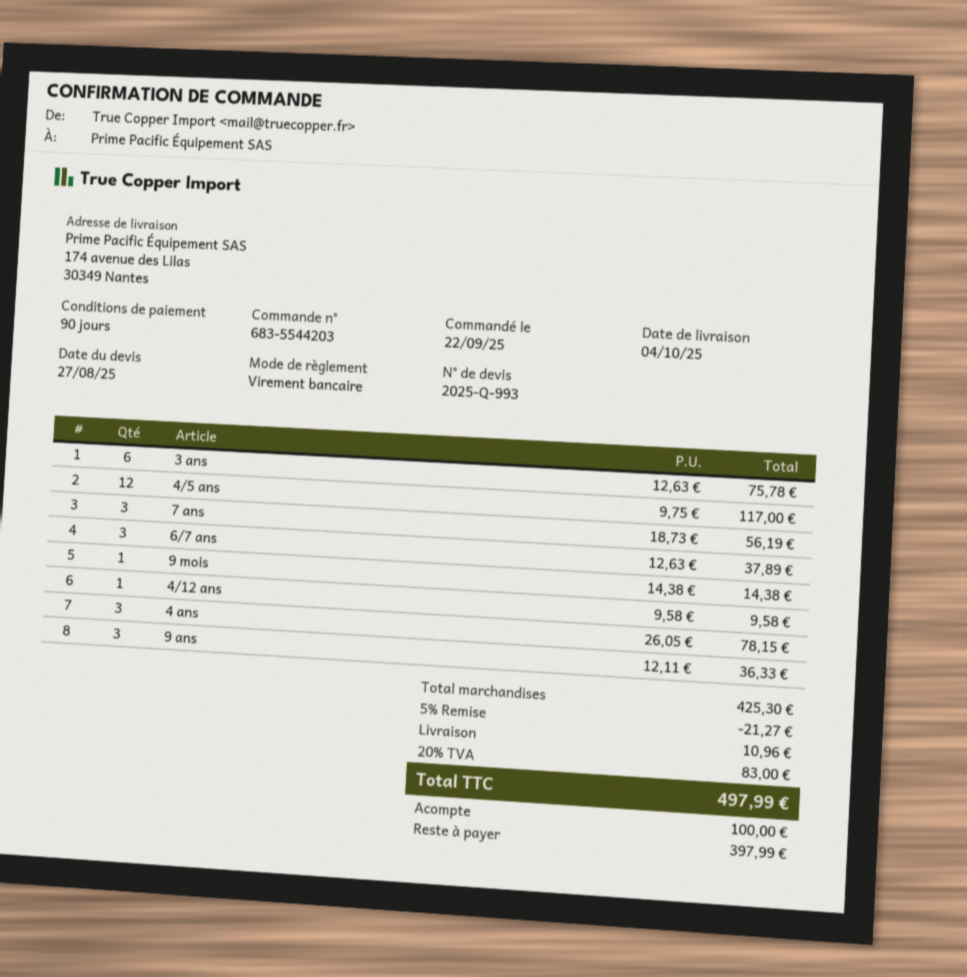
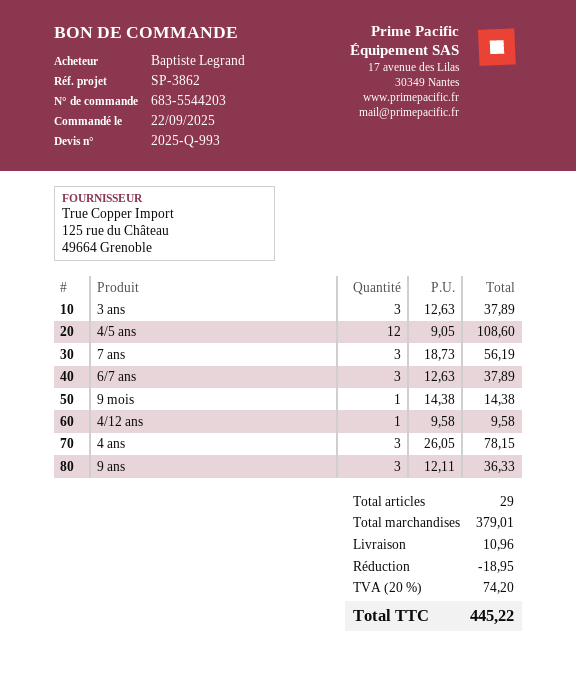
3 ans: 6 x 12.63 = 75.78 -> 3 x 12.63 = 37.89
4/5 ans: 12 x 9.75 = 117.00 -> 12 x 9.05 = 108.60
subtotal: 425.30 -> 379.01
discount: 21.27 -> 18.95
tax: 20% = 83.00 -> 20% = 74.20
total: 497.99 -> 445.22

